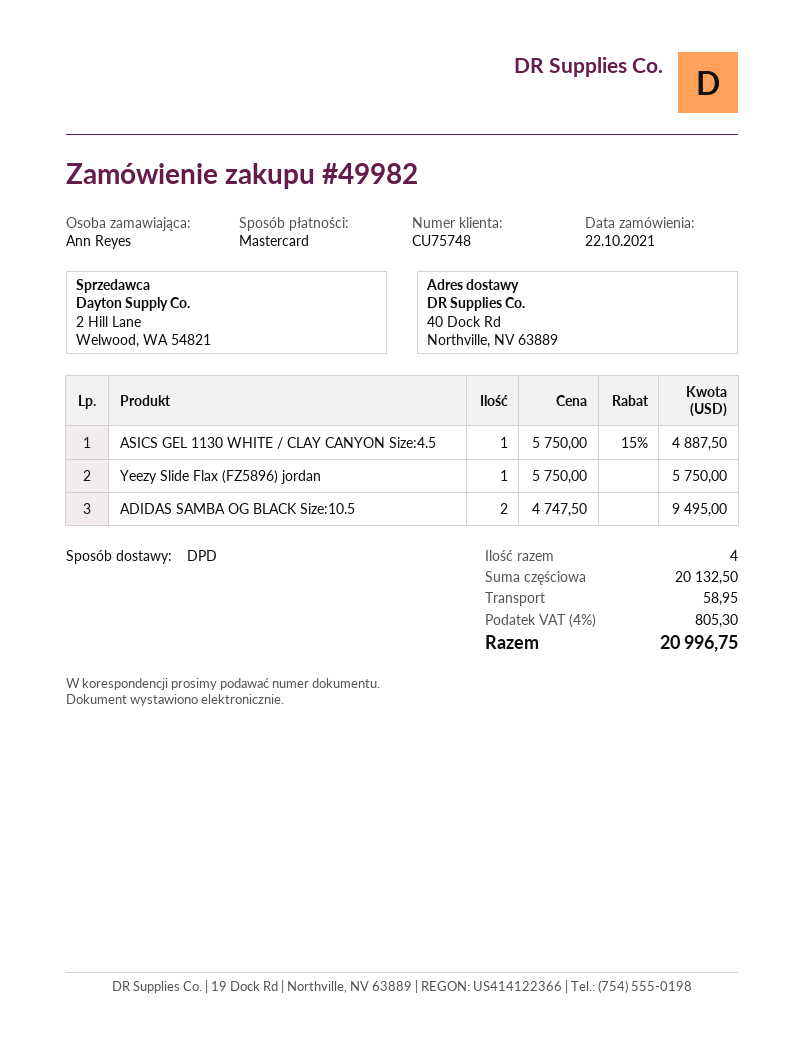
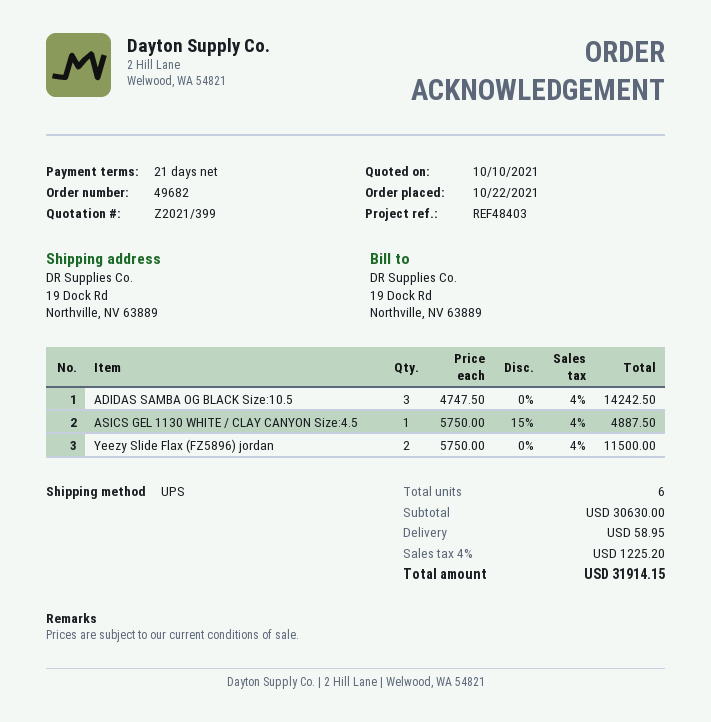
order number: 49982 -> 49682
shipping method: DPD -> UPS
ship to: 40 Dock Rd, Northville, NV 63889 -> 19 Dock Rd, Northville, NV 63889
Yeezy Slide Flax (FZ5896) jordan: 1 x 5750.00 = 5750.00 -> 2 x 5750.00 = 11500.00
ADIDAS SAMBA OG BLACK Size:10.5: 2 x 4747.50 = 9495.00 -> 3 x 4747.50 = 14242.50
total quantity: 4 -> 6
subtotal: 20132.50 -> 30630.00
tax: 4% = 805.30 -> 4% = 1225.20
total: 20996.75 -> 31914.15

